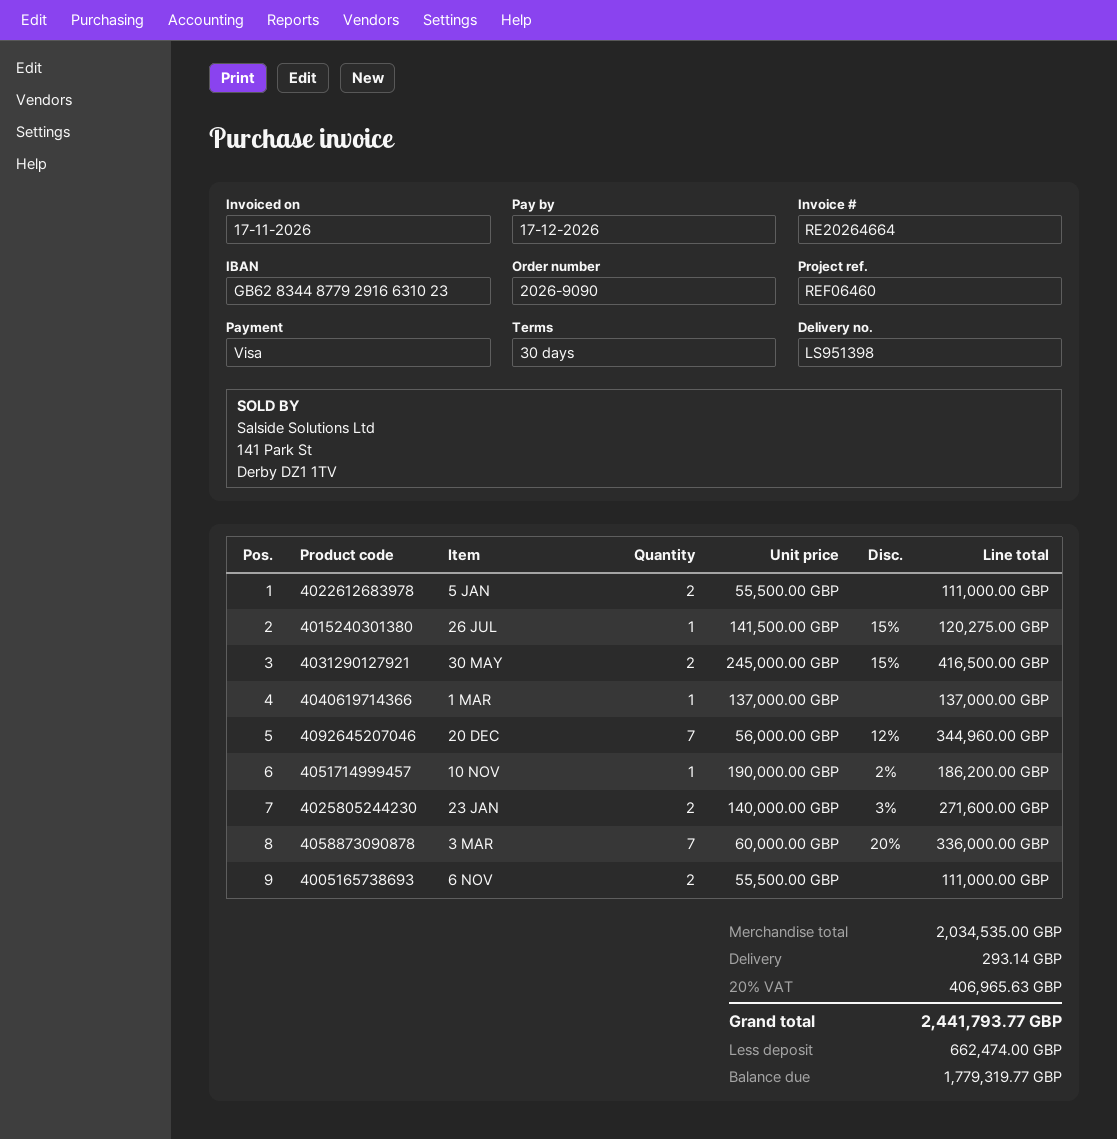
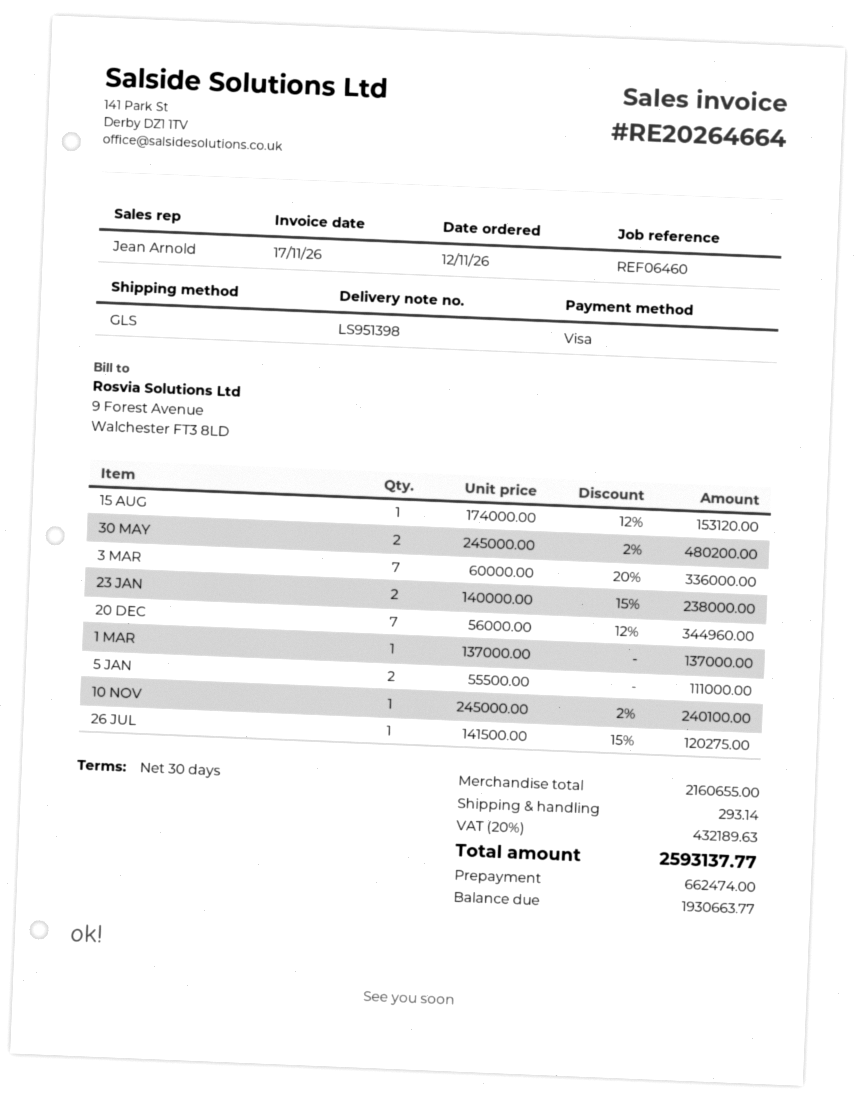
30 MAY: 2 x 245000.00 - 15% = 416500.00 -> 2 x 245000.00 - 2% = 480200.00
10 NOV: 1 x 190000.00 - 2% = 186200.00 -> 1 x 245000.00 - 2% = 240100.00
23 JAN: 2 x 140000.00 - 3% = 271600.00 -> 2 x 140000.00 - 15% = 238000.00
6 NOV: 2 x 55500.00 = 111000.00 -> none
15 AUG: none -> 1 x 174000.00 - 12% = 153120.00
subtotal: 2034535.00 -> 2160655.00
tax: 20% = 406965.63 -> 20% = 432189.63
total: 2441793.77 -> 2593137.77
balance: 1779319.77 -> 1930663.77

